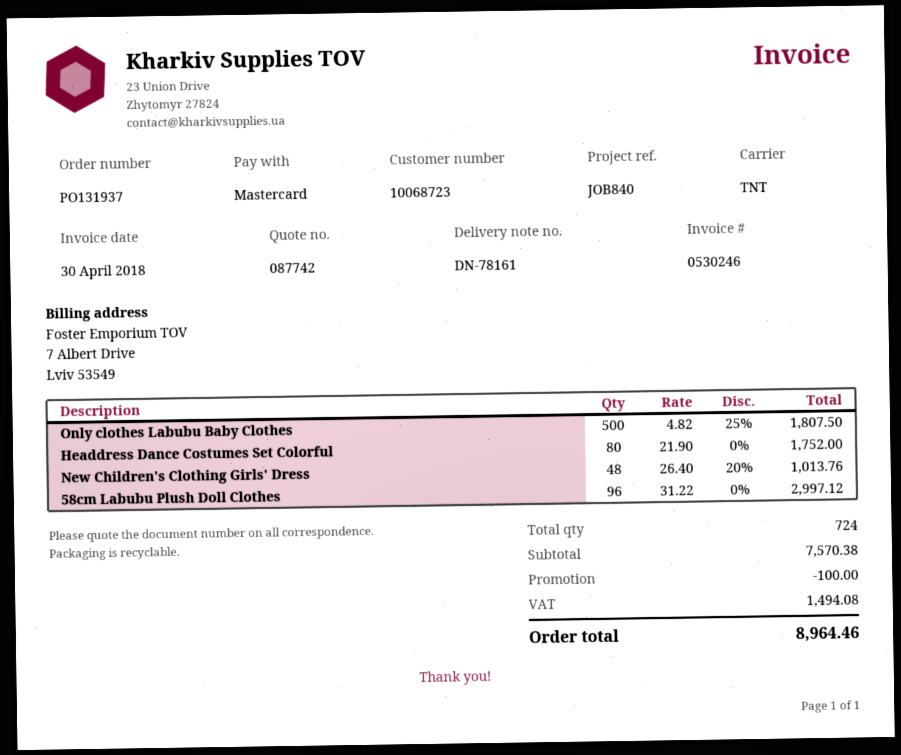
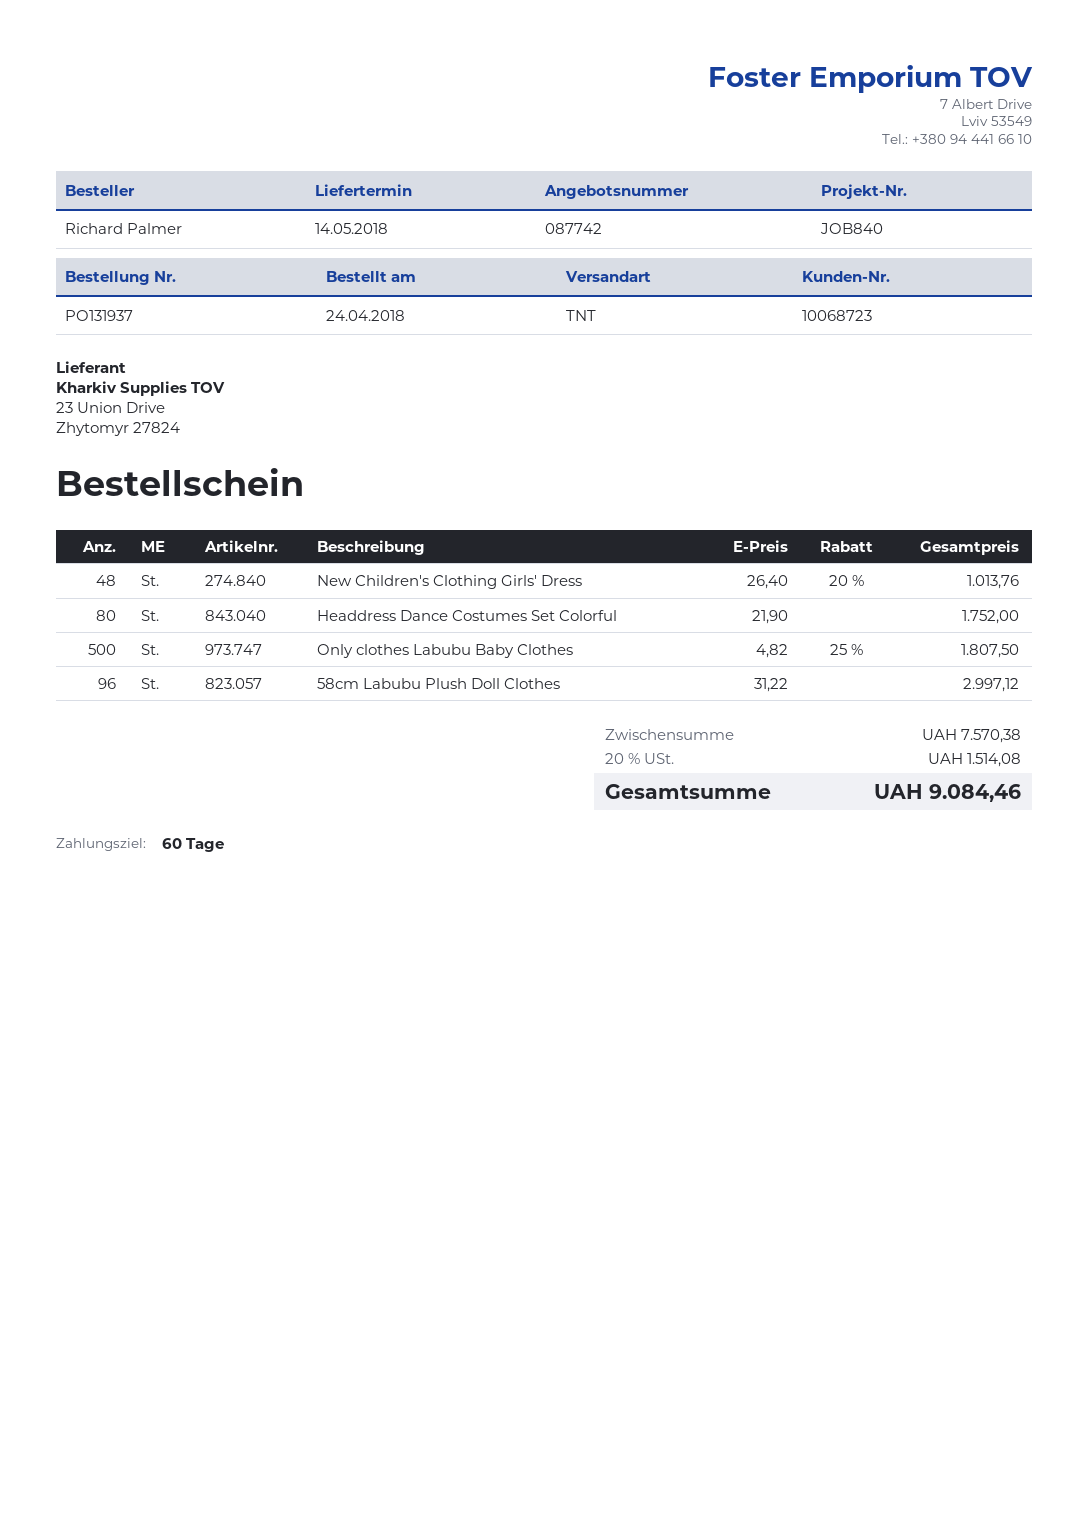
discount: 100.00 -> none
tax: 1494.08 -> 1514.08
total: 8964.46 -> 9084.46

